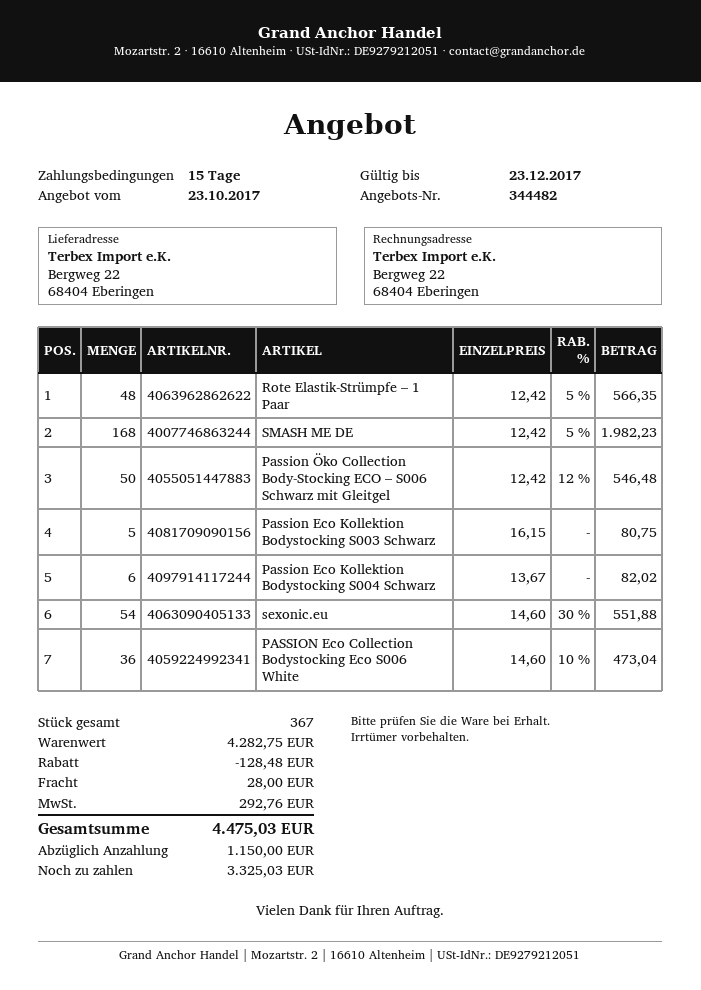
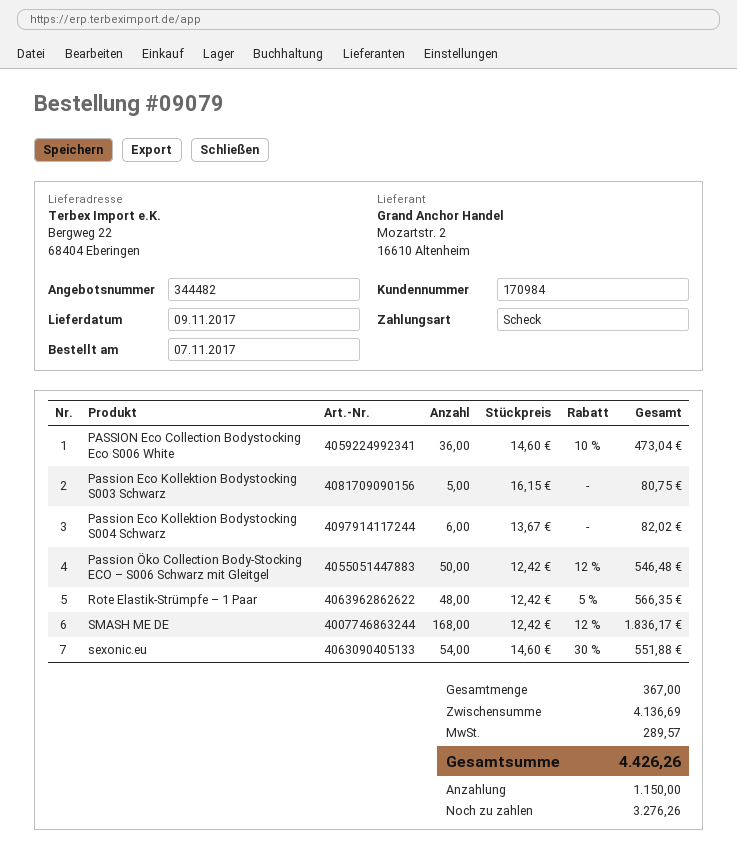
SMASH ME DE: 168 x 12.42 - 5% = 1982.23 -> 168 x 12.42 - 12% = 1836.17
subtotal: 4282.75 -> 4136.69
discount: 128.48 -> none
shipping: 28.00 -> none
tax: 292.76 -> 289.57
total: 4475.03 -> 4426.26
balance: 3325.03 -> 3276.26

